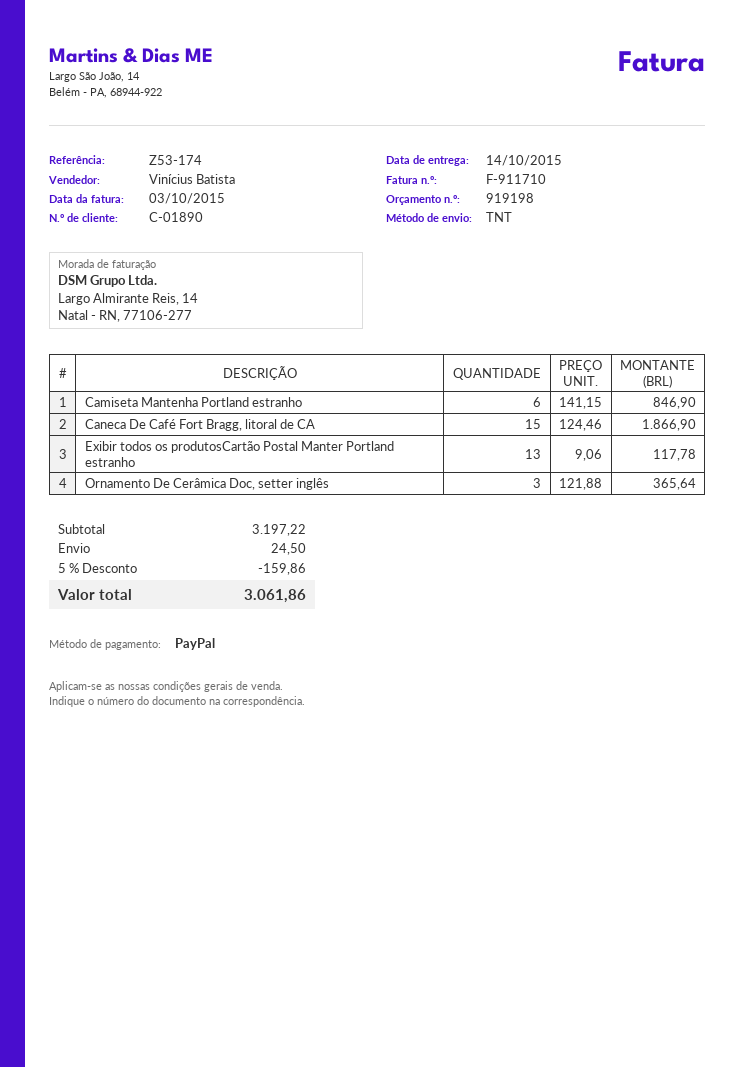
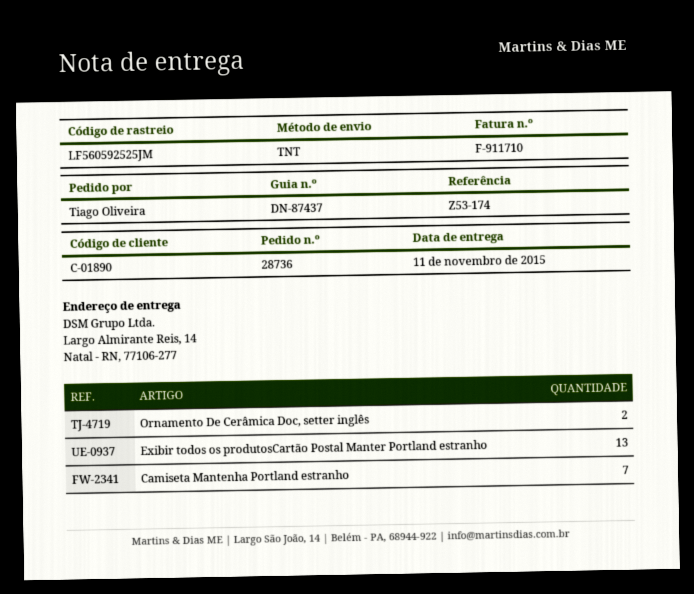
delivery date: 2015-10-14 -> 2015-11-11
Camiseta Mantenha Portland estranho: 6 -> 7
Caneca De Café Fort Bragg, litoral de CA: 15 -> none
Ornamento De Cerâmica Doc, setter inglês: 3 -> 2

